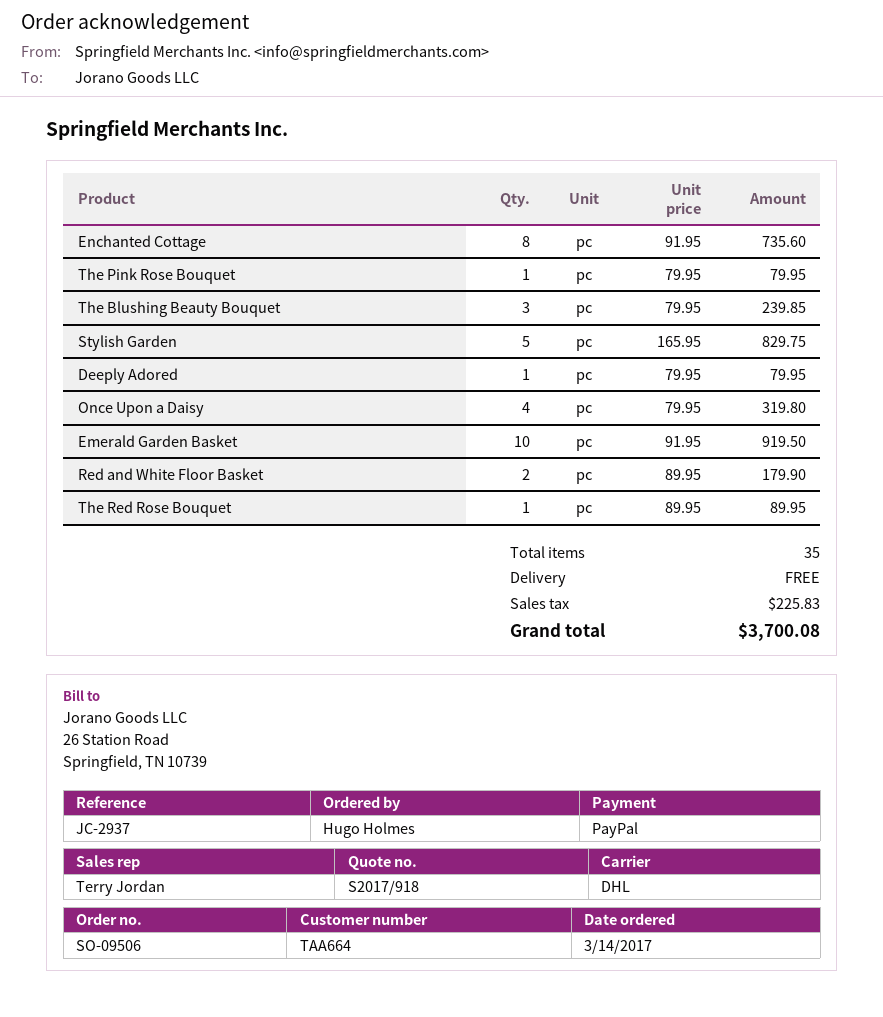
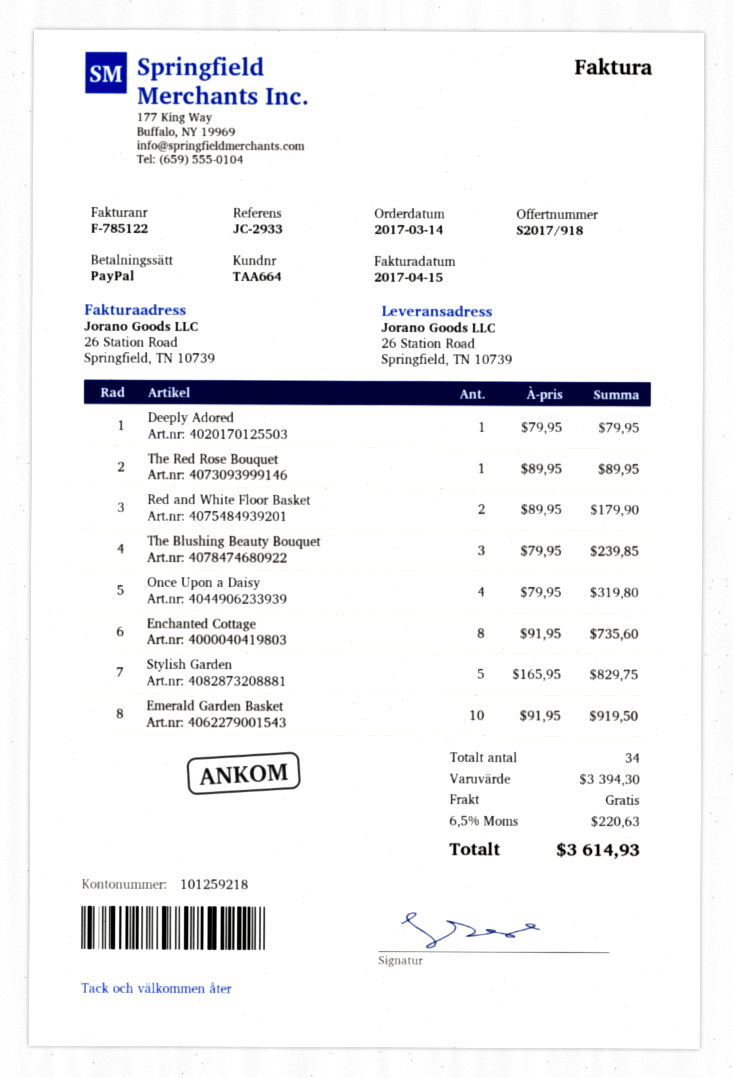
reference: JC-2937 -> JC-2933
The Pink Rose Bouquet: 1 x 79.95 = 79.95 -> none
total quantity: 35 -> 34
tax: 225.83 -> 220.63
total: 3700.08 -> 3614.93

